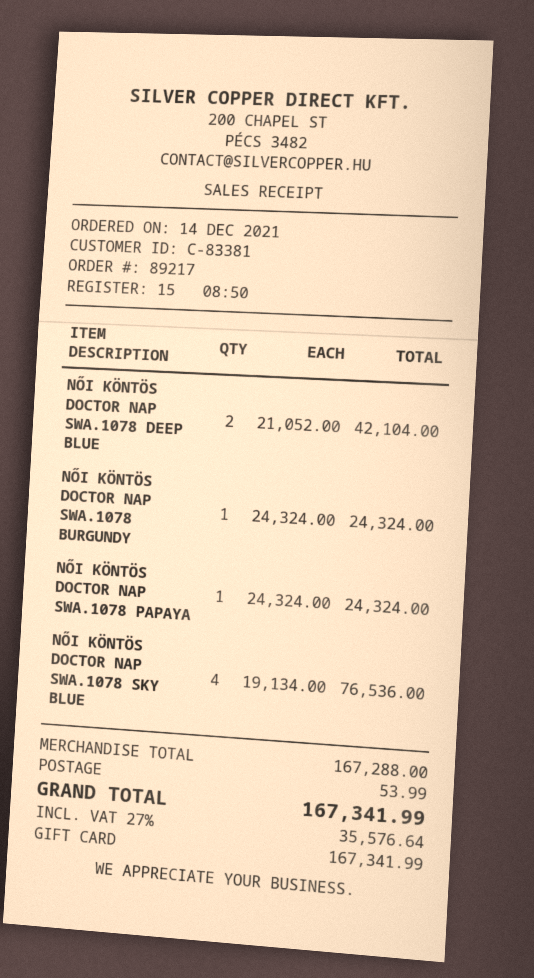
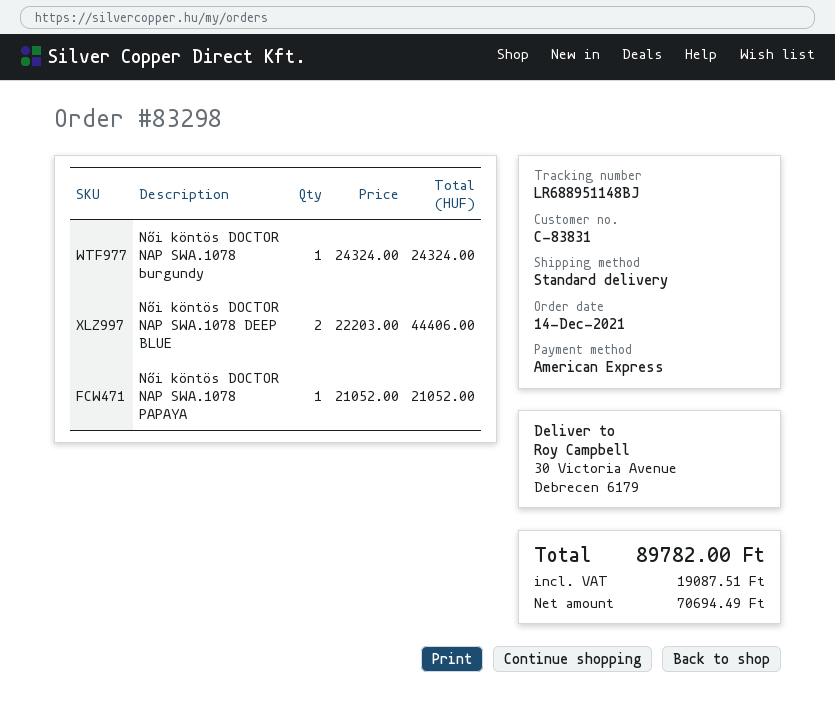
order number: 89217 -> 83298
customer number: C-83381 -> C-83831
payment method: gift card -> American Express
NŐI KÖNTÖS DOCTOR NAP SWA.1078 DEEP BLUE: 2 x 21052.00 = 42104.00 -> 2 x 22203.00 = 44406.00
NŐI KÖNTÖS DOCTOR NAP SWA.1078 PAPAYA: 1 x 24324.00 = 24324.00 -> 1 x 21052.00 = 21052.00
NŐI KÖNTÖS DOCTOR NAP SWA.1078 SKY BLUE: 4 x 19134.00 = 76536.00 -> none
shipping: 53.99 -> none
tax: 35576.64 -> 19087.51
total: 167341.99 -> 89782.00

